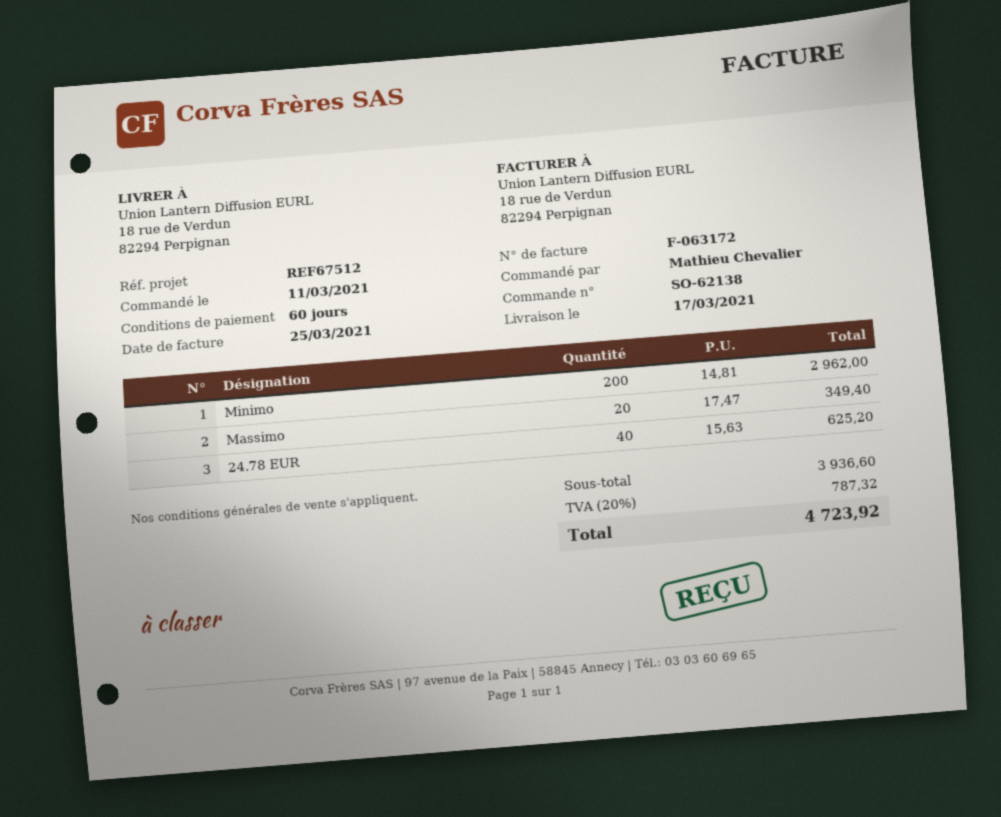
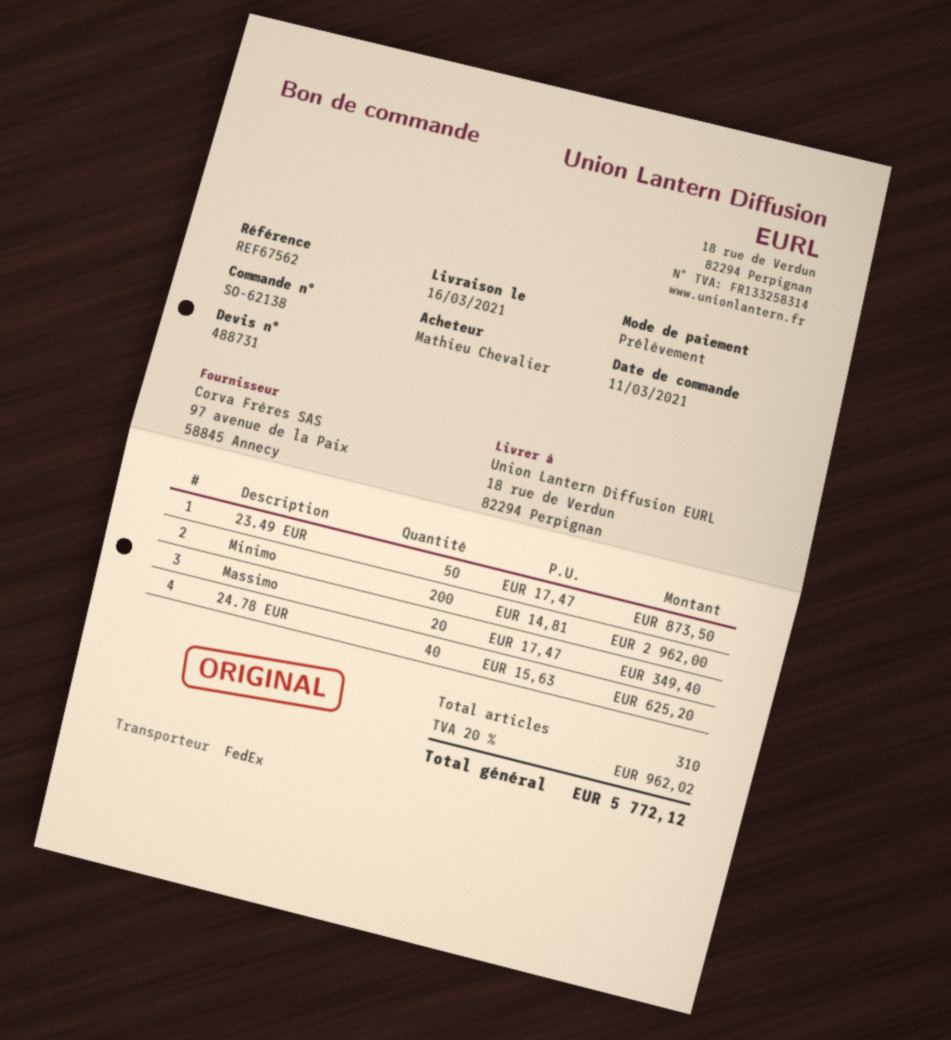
delivery date: 2021-03-17 -> 2021-03-16
reference: REF67512 -> REF67562
23.49 EUR: none -> 50 x 17.47 = 873.50
tax: 20% = 787.32 -> 20% = 962.02
total: 4723.92 -> 5772.12

